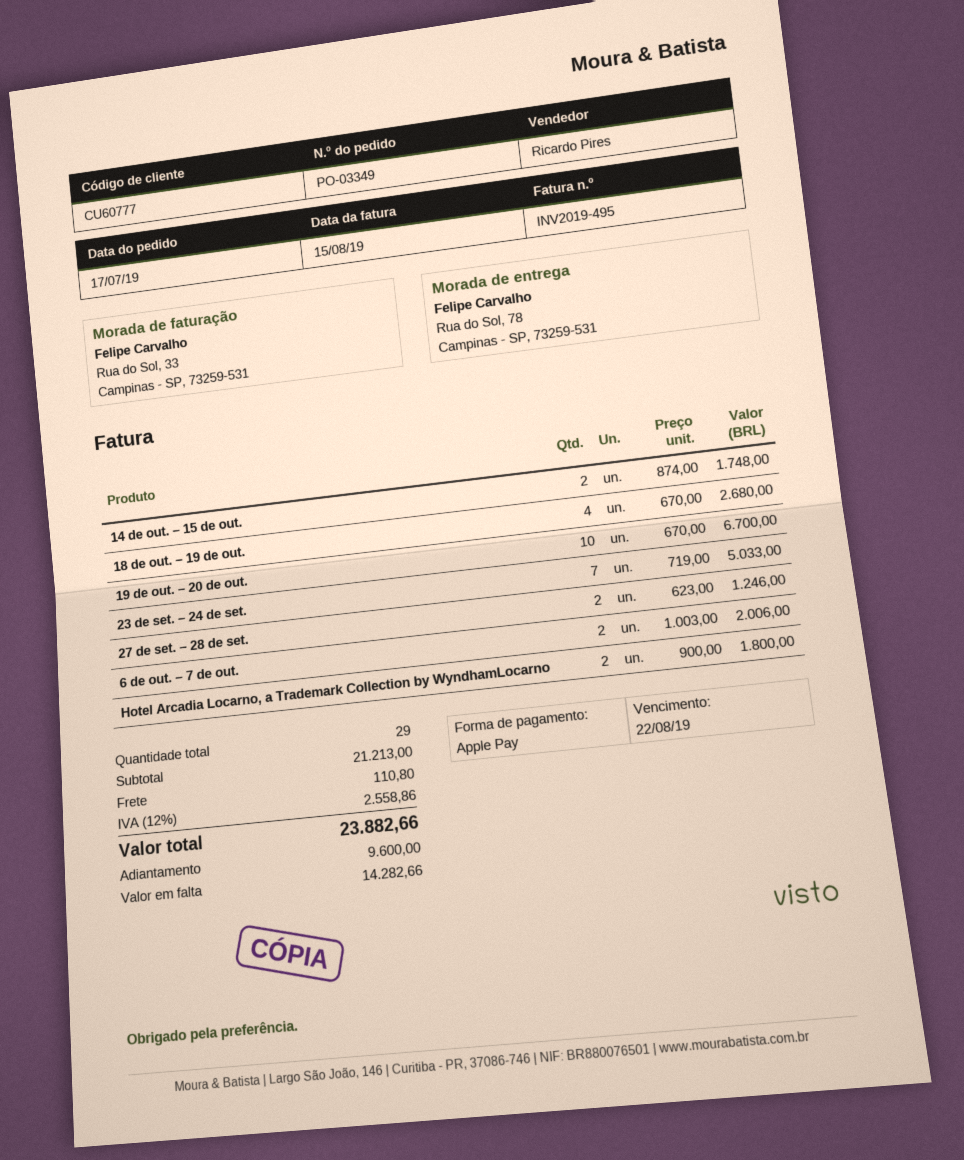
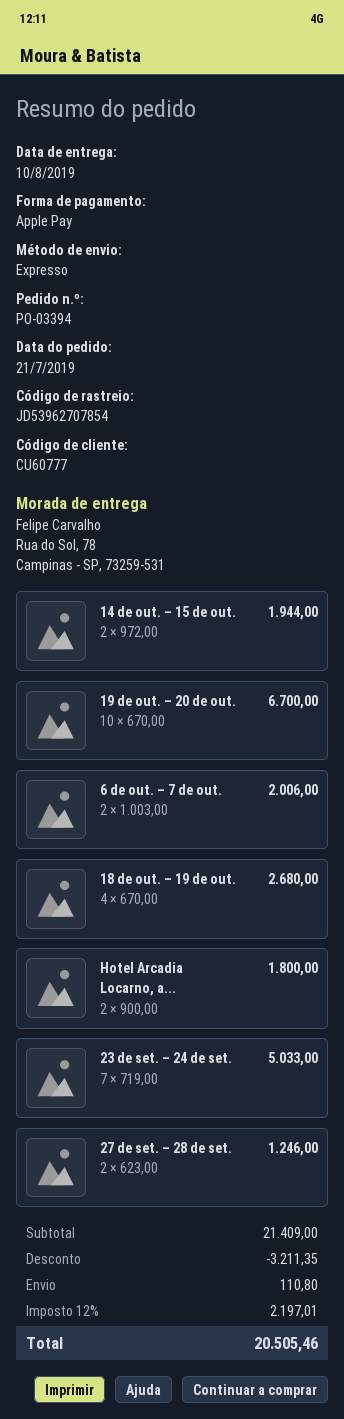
order number: PO-03349 -> PO-03394
order date: 2019-07-17 -> 2019-07-21
14 de out. – 15 de out.: 2 x 874.00 = 1748.00 -> 2 x 972.00 = 1944.00
subtotal: 21213.00 -> 21409.00
discount: none -> 3211.35
tax: 12% = 2558.86 -> 12% = 2197.01
total: 23882.66 -> 20505.46

